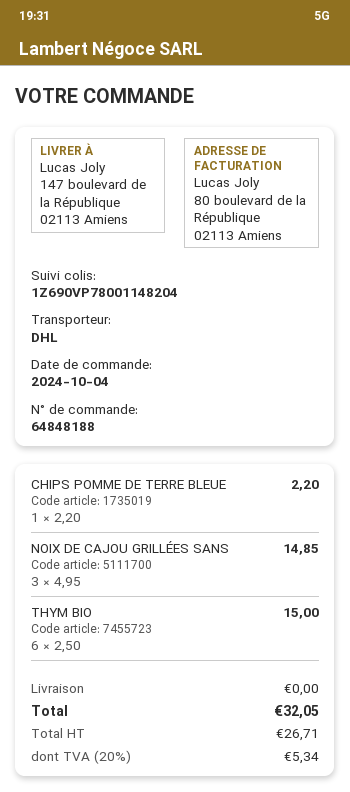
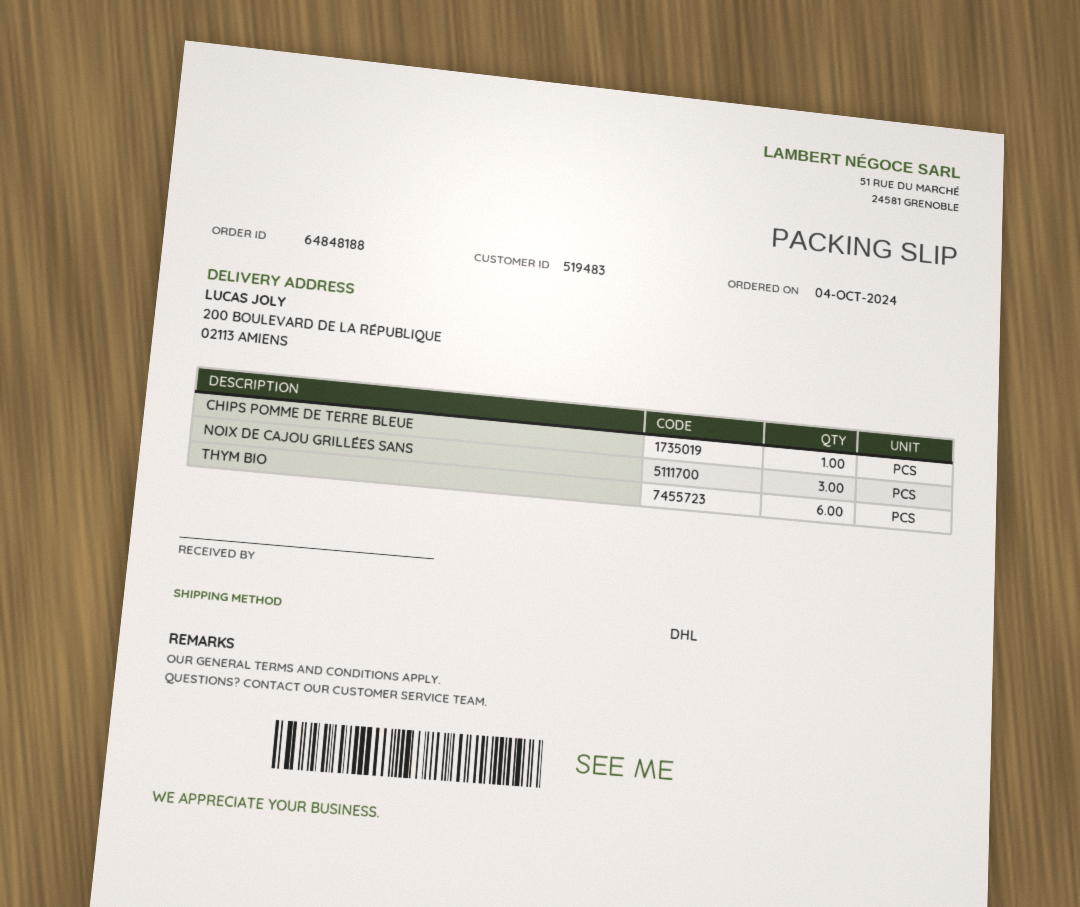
ship to: 147 boulevard de la République, 02113 Amiens -> 200 BOULEVARD DE LA RÉPUBLIQUE, 02113 AMIENS

